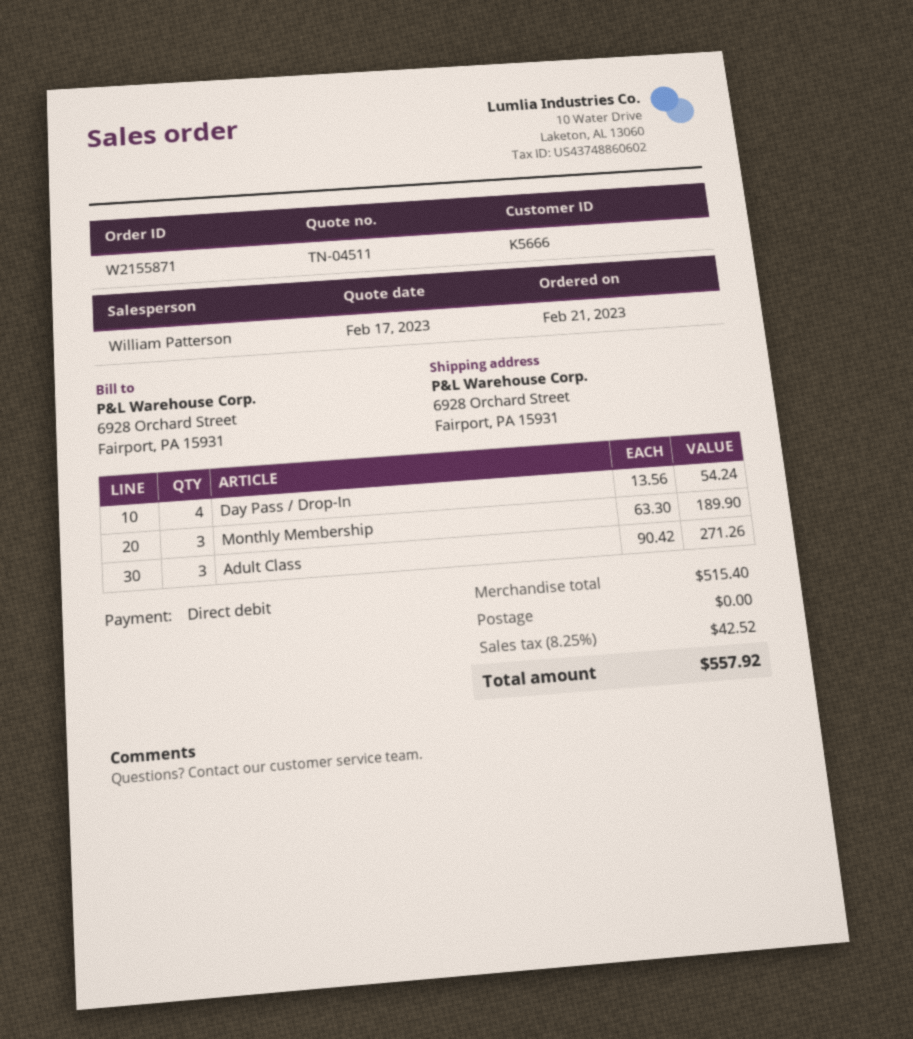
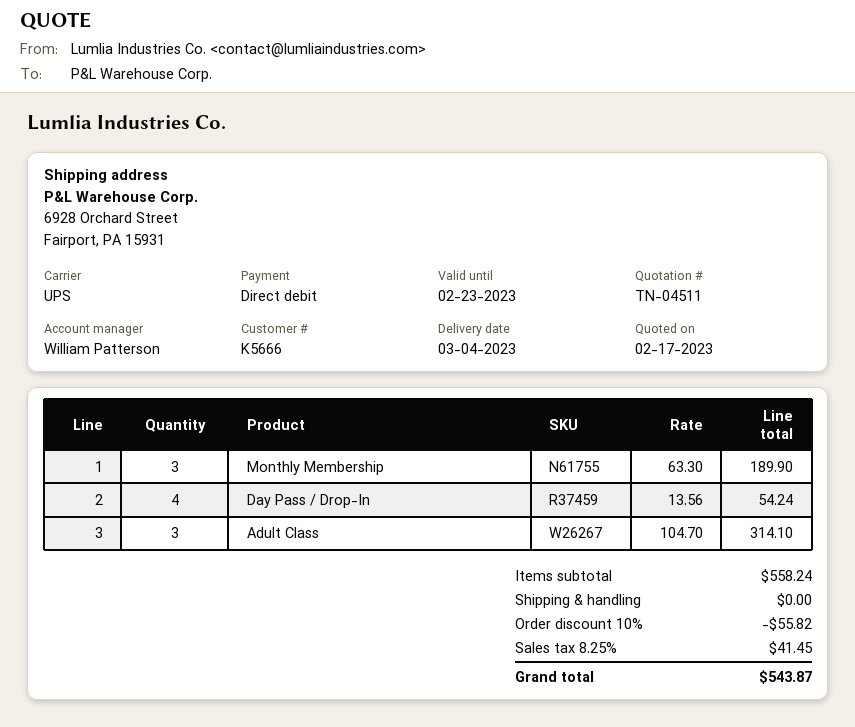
Adult Class: 3 x 90.42 = 271.26 -> 3 x 104.70 = 314.10
subtotal: 515.40 -> 558.24
discount: none -> 10% = 55.82
tax: 8.25% = 42.52 -> 8.25% = 41.45
total: 557.92 -> 543.87

